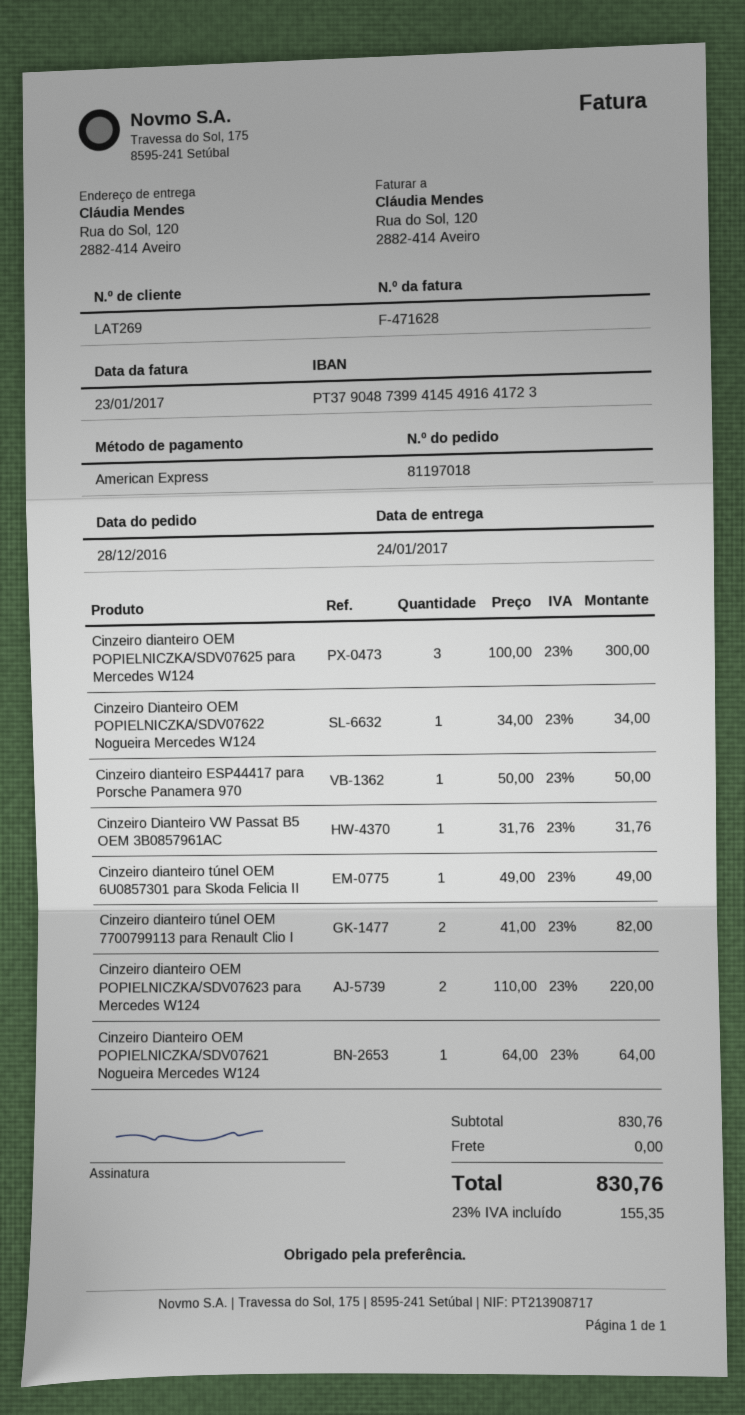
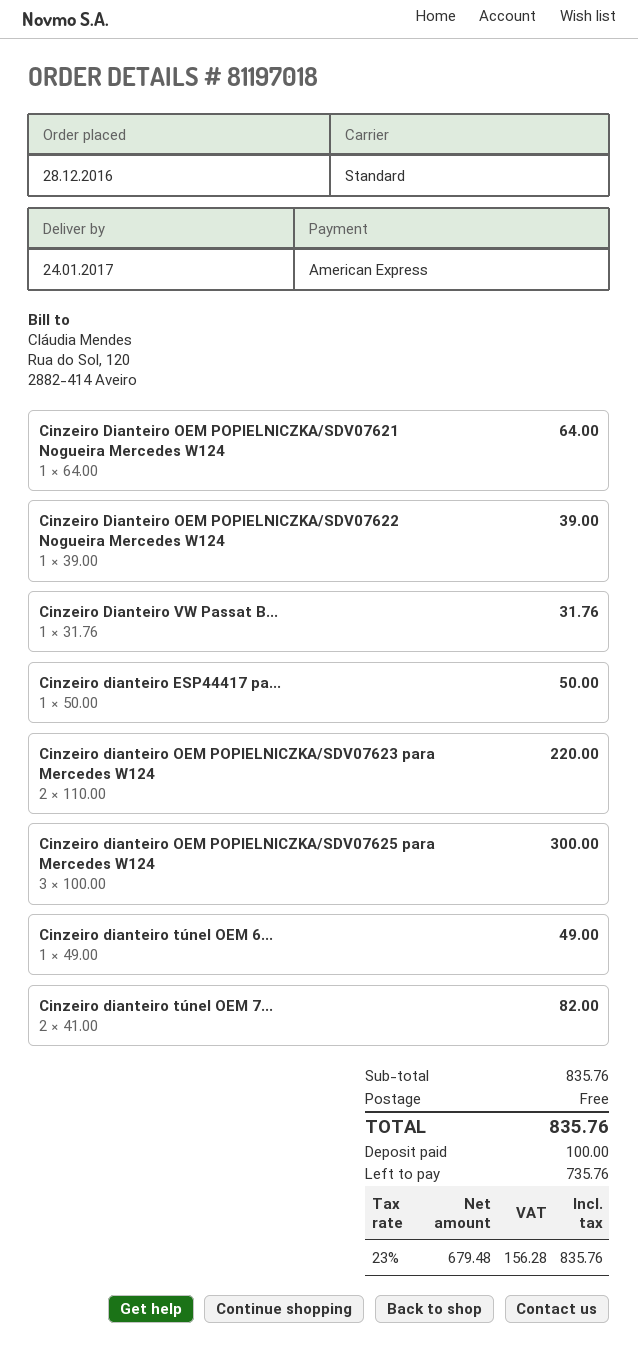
Cinzeiro Dianteiro OEM POPIELNICZKA/SDV07622 Nogueira Mercedes W124: 1 x 34.00 = 34.00 -> 1 x 39.00 = 39.00
subtotal: 830.76 -> 835.76
tax: 23% = 155.35 -> 23% = 156.28
total: 830.76 -> 835.76

